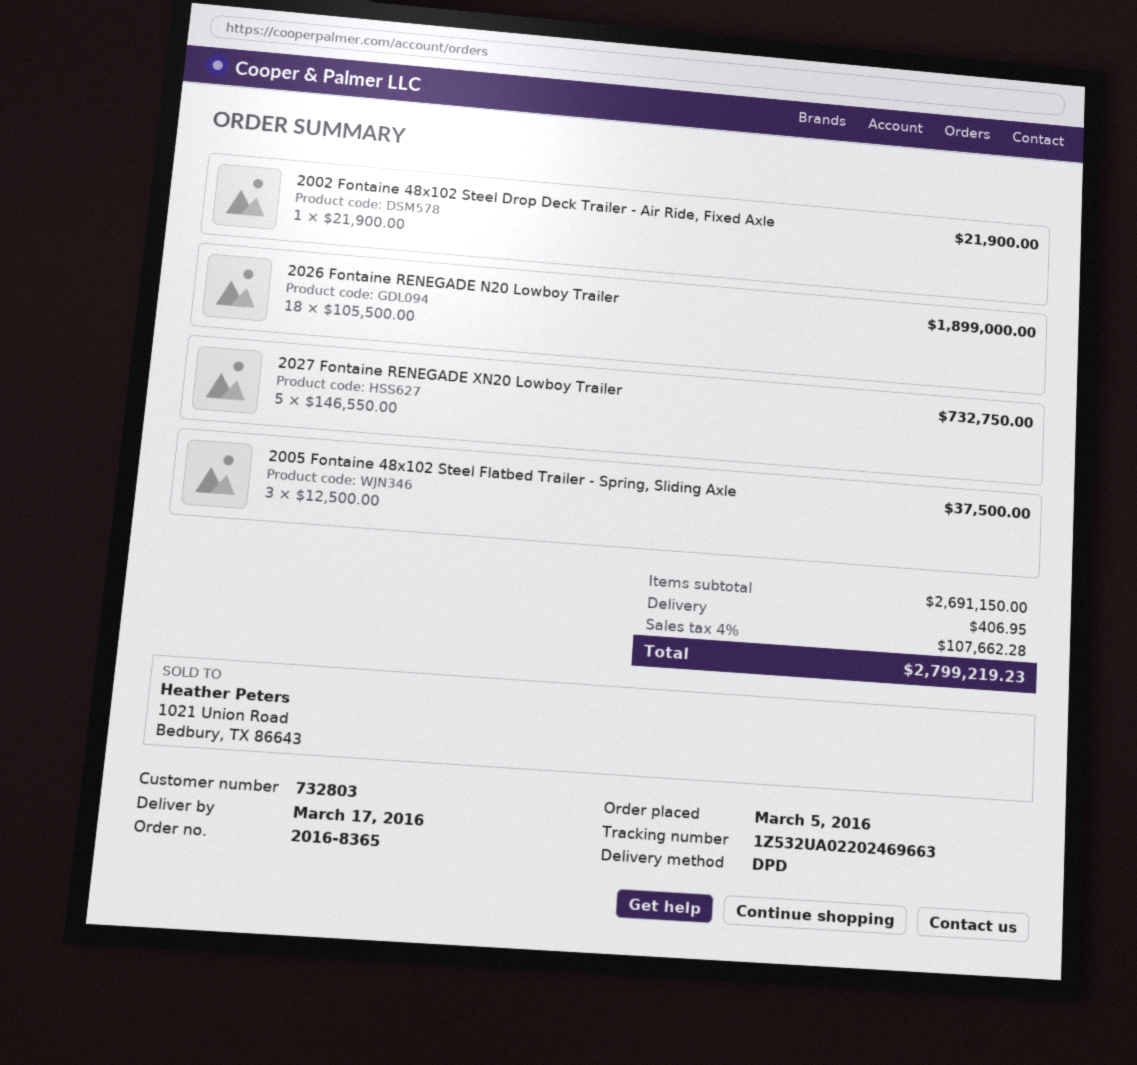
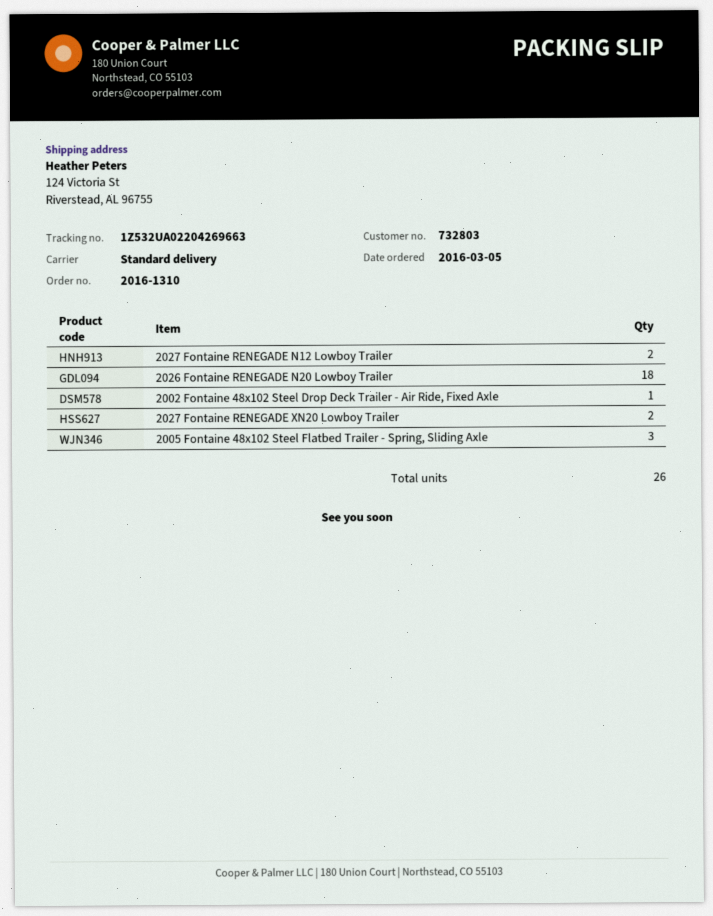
order number: 2016-8365 -> 2016-1310
shipping method: DPD -> standard
tracking number: 1Z532UA02202469663 -> 1Z532UA02204269663
2027 Fontaine RENEGADE XN20 Lowboy Trailer: 5 -> 2
2027 Fontaine RENEGADE N12 Lowboy Trailer: none -> 2

